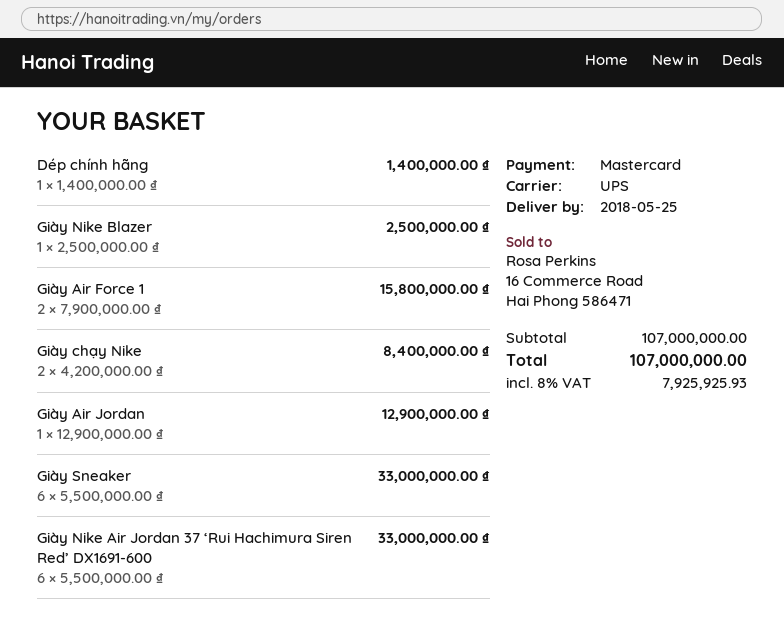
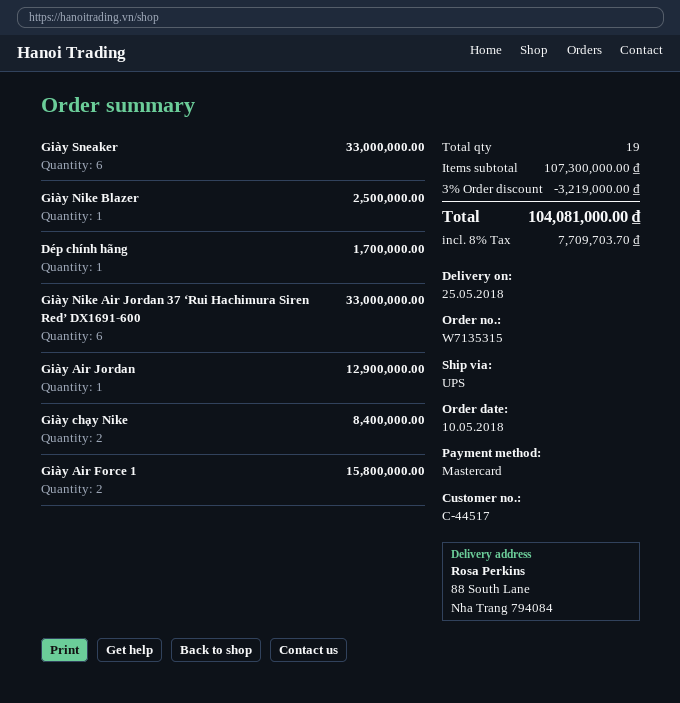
Dép chính hãng: 1 for 1400000.00 -> 1 for 1700000.00
subtotal: 107000000.00 -> 107300000.00
discount: none -> 3% = 3219000.00
tax: 8% = 7925925.93 -> 8% = 7709703.70
total: 107000000.00 -> 104081000.00

